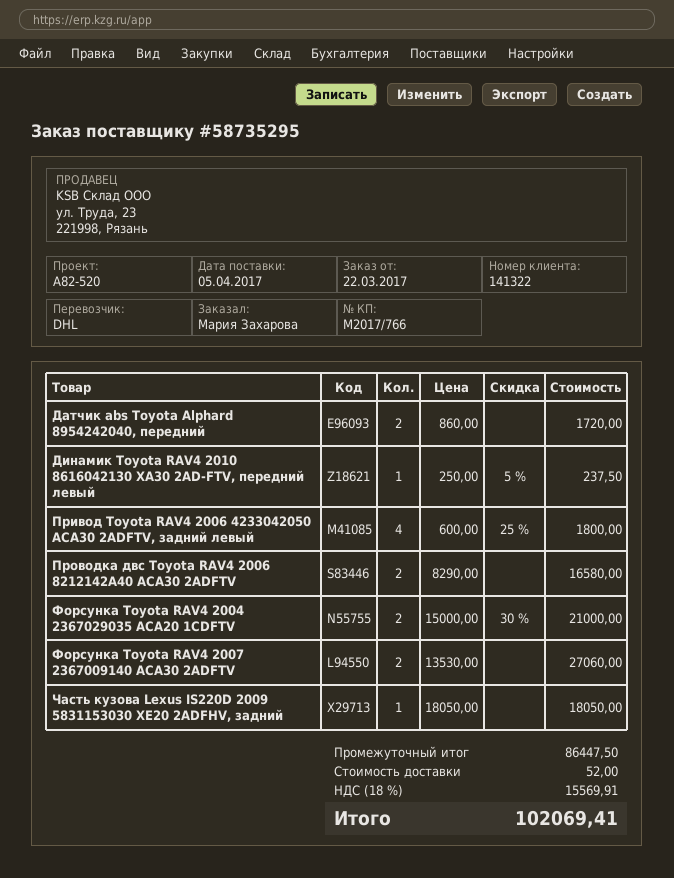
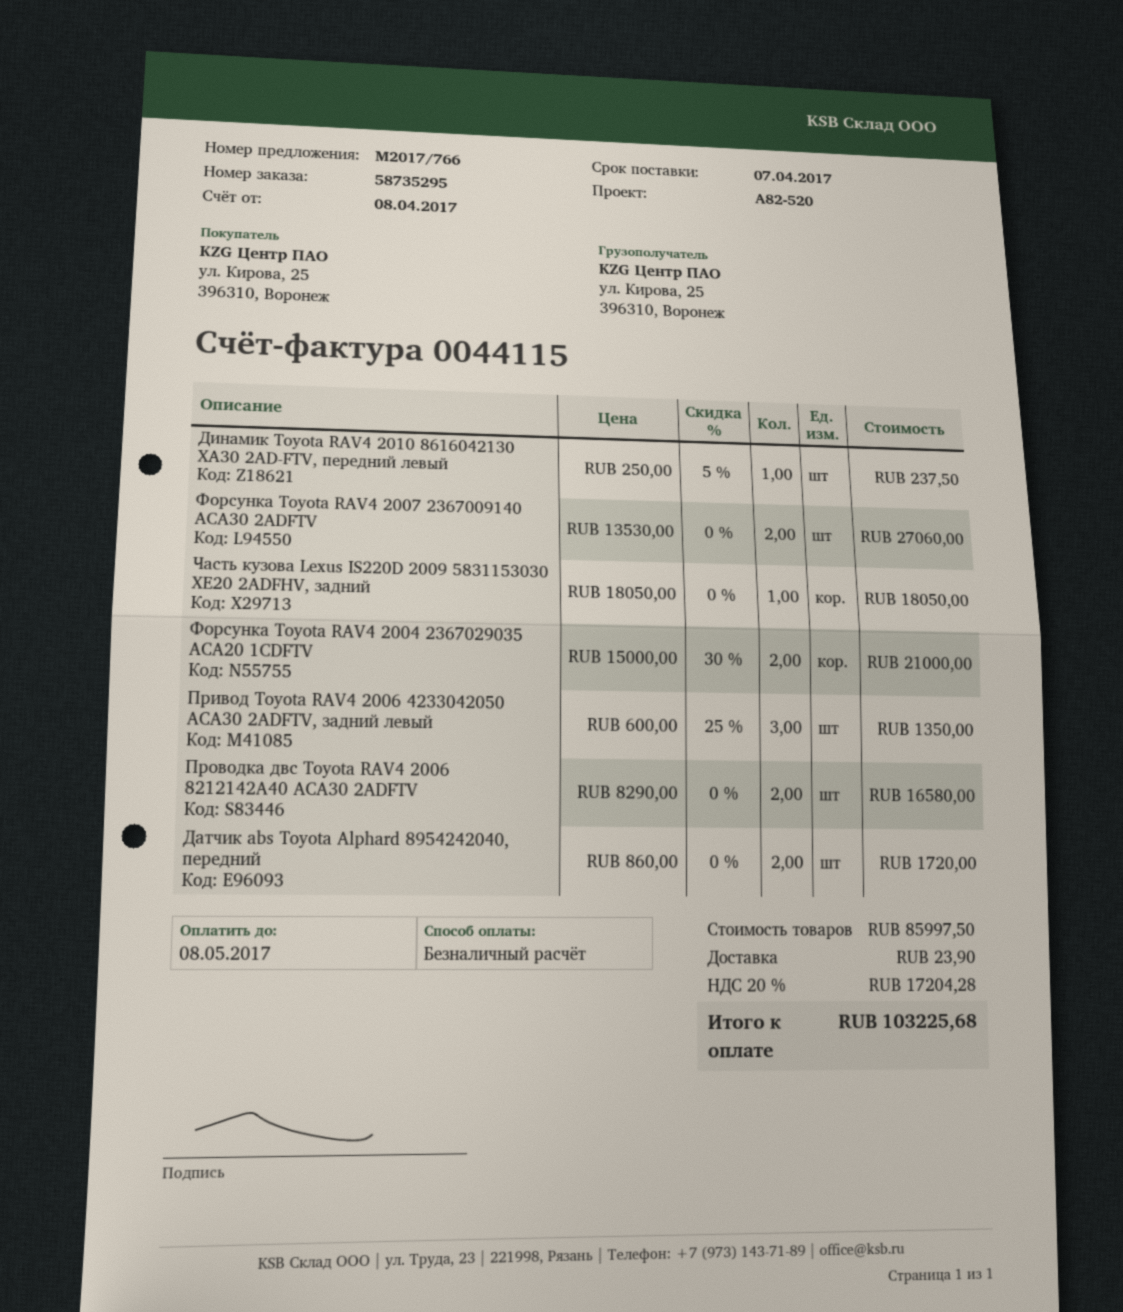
delivery date: 2017-04-05 -> 2017-04-07
Привод Toyota RAV4 2006 4233042050 ACA30 2ADFTV, задний левый: 4 x 600.00 - 25% = 1800.00 -> 3 x 600.00 - 25% = 1350.00
subtotal: 86447.50 -> 85997.50
shipping: 52.00 -> 23.90
tax: 18% = 15569.91 -> 20% = 17204.28
total: 102069.41 -> 103225.68

